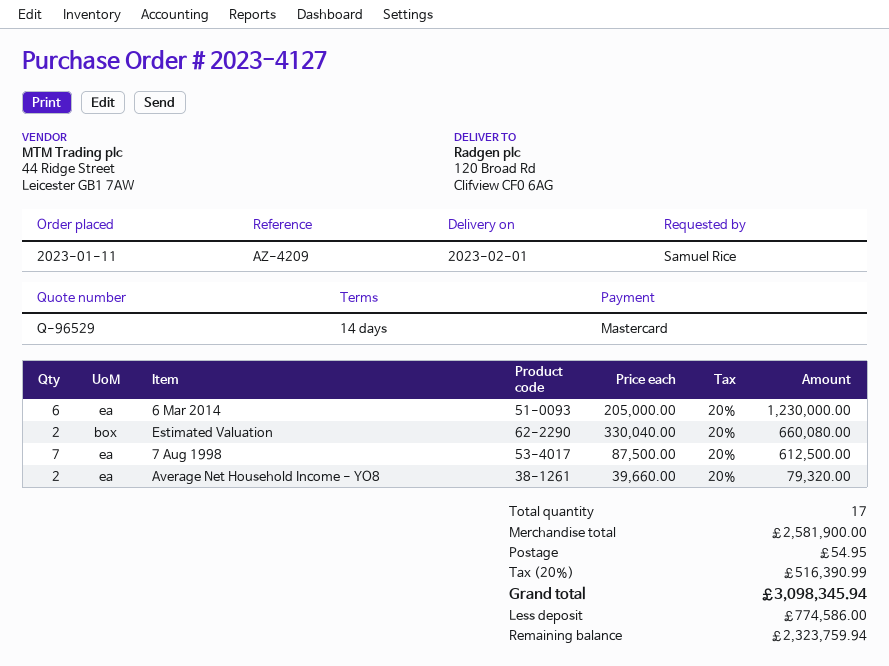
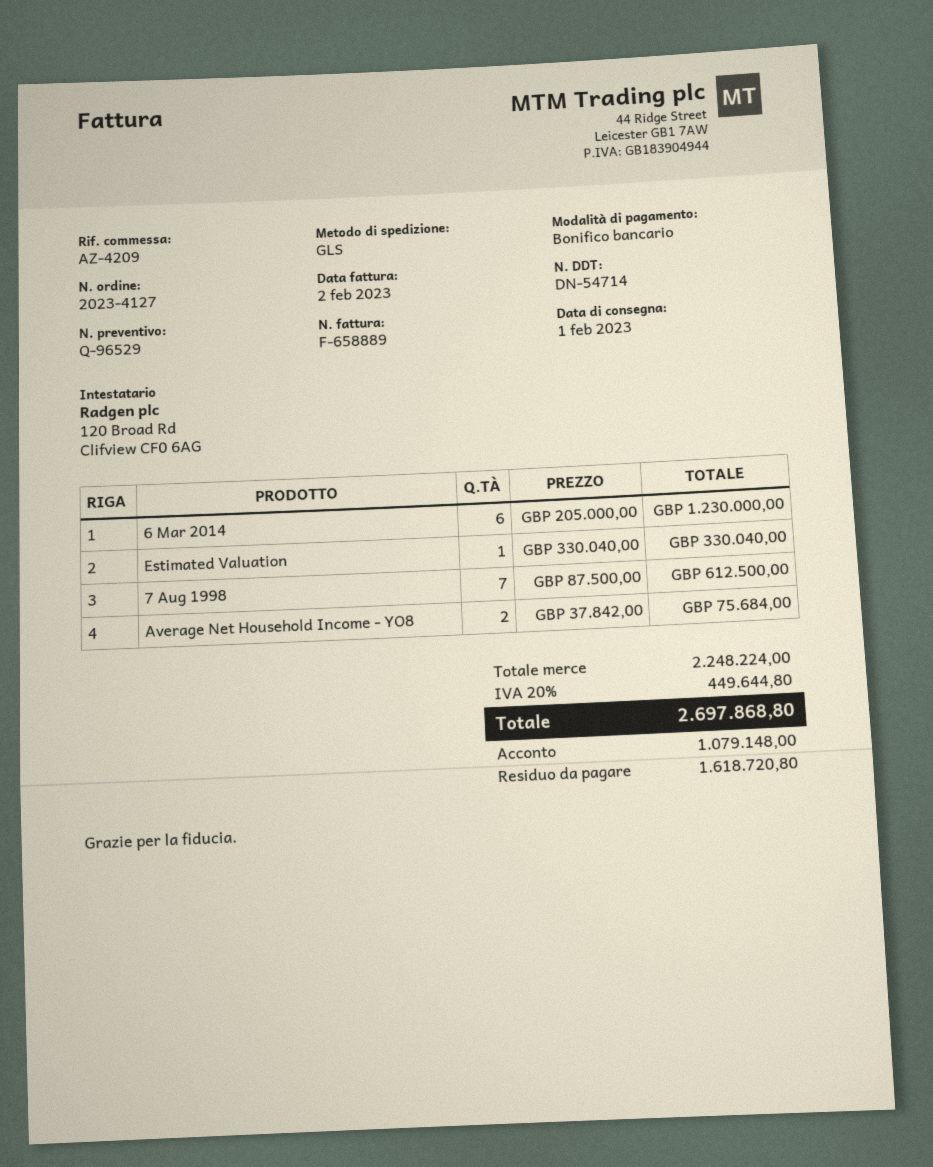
payment method: Mastercard -> bank transfer
Estimated Valuation: 2 x 330040.00 = 660080.00 -> 1 x 330040.00 = 330040.00
Average Net Household Income - YO8: 2 x 39660.00 = 79320.00 -> 2 x 37842.00 = 75684.00
subtotal: 2581900.00 -> 2248224.00
shipping: 54.95 -> none
tax: 20% = 516390.99 -> 20% = 449644.80
total: 3098345.94 -> 2697868.80
deposit: 774586.00 -> 1079148.00
balance: 2323759.94 -> 1618720.80

